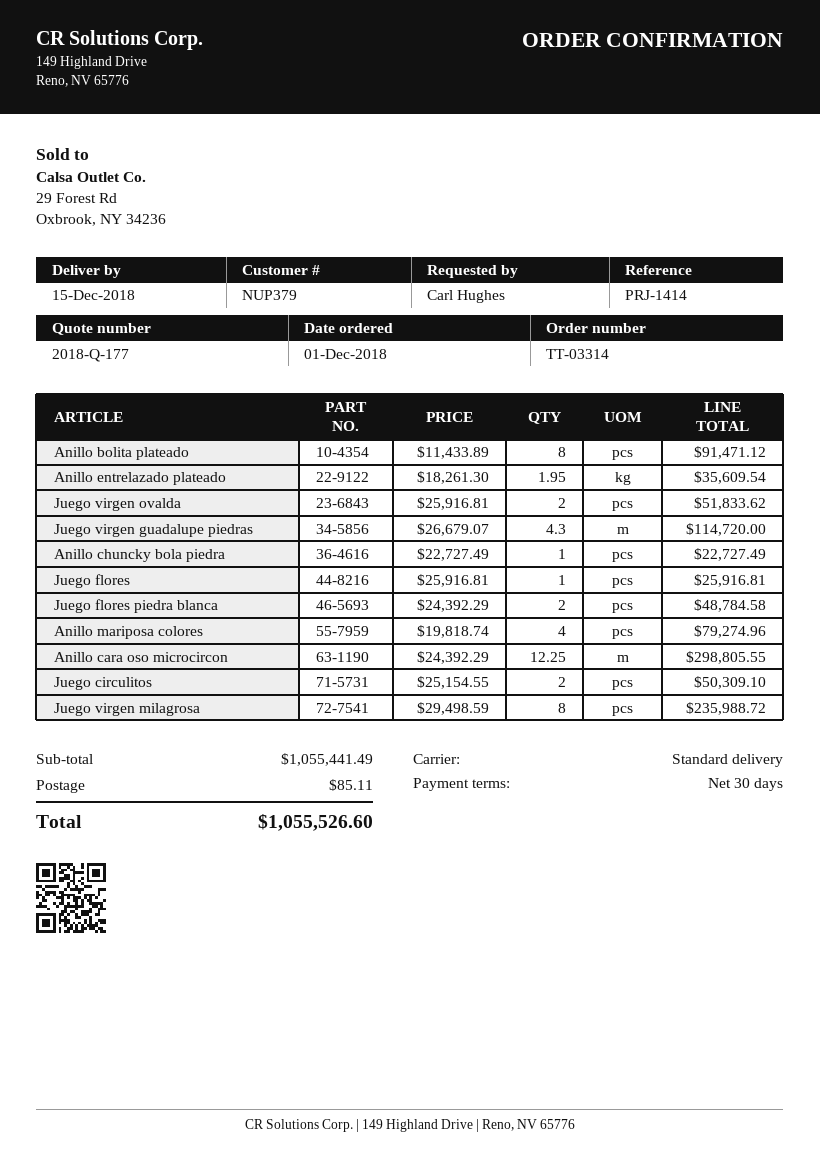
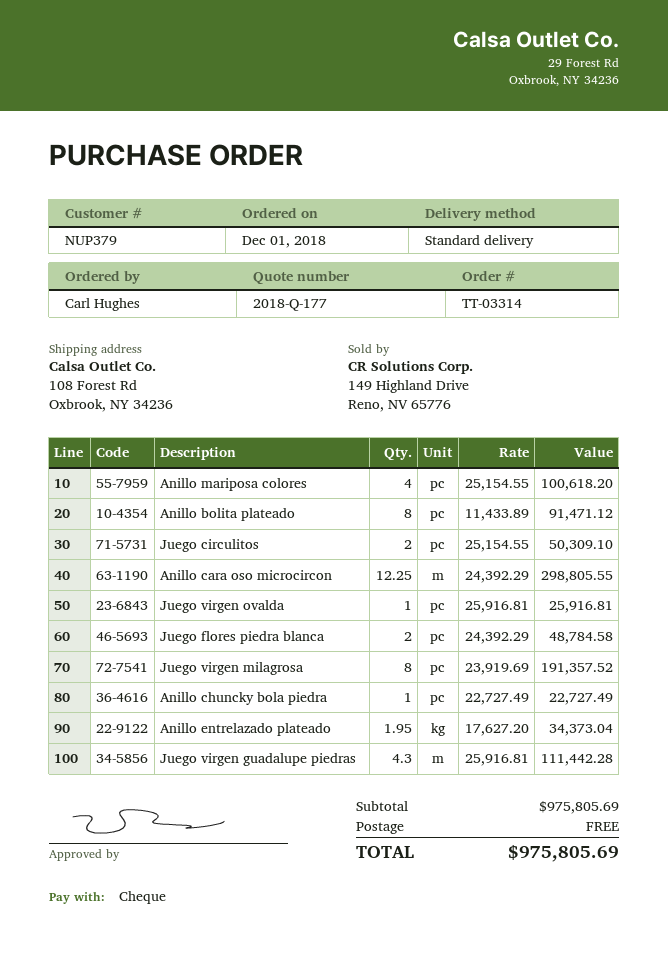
Anillo entrelazado plateado: 1.95 x 18261.30 = 35609.54 -> 1.95 x 17627.20 = 34373.04
Juego virgen ovalda: 2 x 25916.81 = 51833.62 -> 1 x 25916.81 = 25916.81
Juego virgen guadalupe piedras: 4.3 x 26679.07 = 114720.00 -> 4.3 x 25916.81 = 111442.28
Juego flores: 1 x 25916.81 = 25916.81 -> none
Anillo mariposa colores: 4 x 19818.74 = 79274.96 -> 4 x 25154.55 = 100618.20
Juego virgen milagrosa: 8 x 29498.59 = 235988.72 -> 8 x 23919.69 = 191357.52
subtotal: 1055441.49 -> 975805.69
shipping: 85.11 -> 0.00
total: 1055526.60 -> 975805.69

